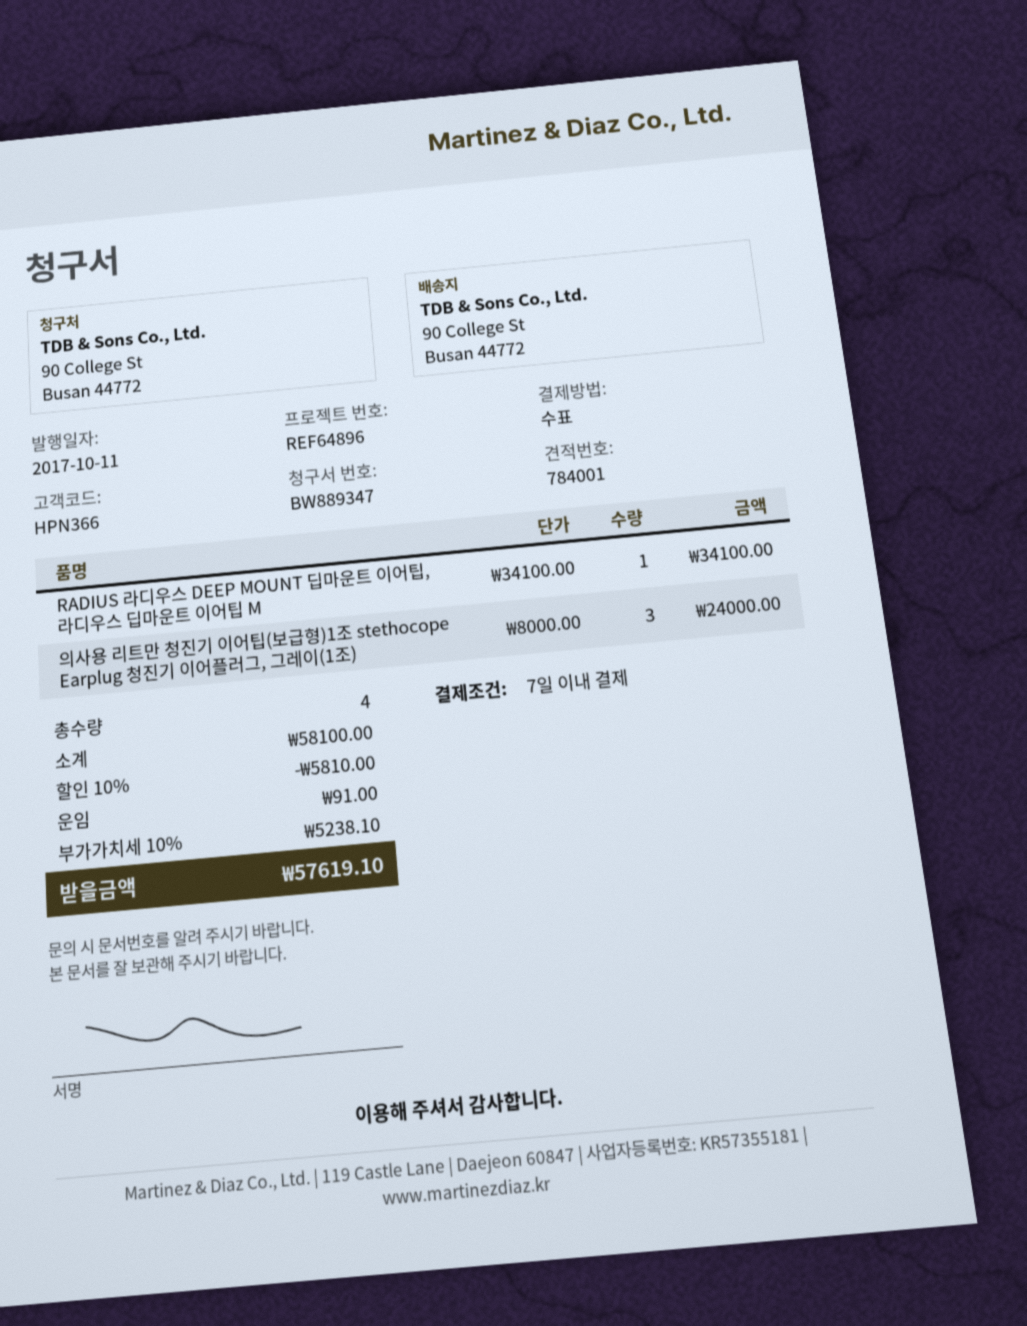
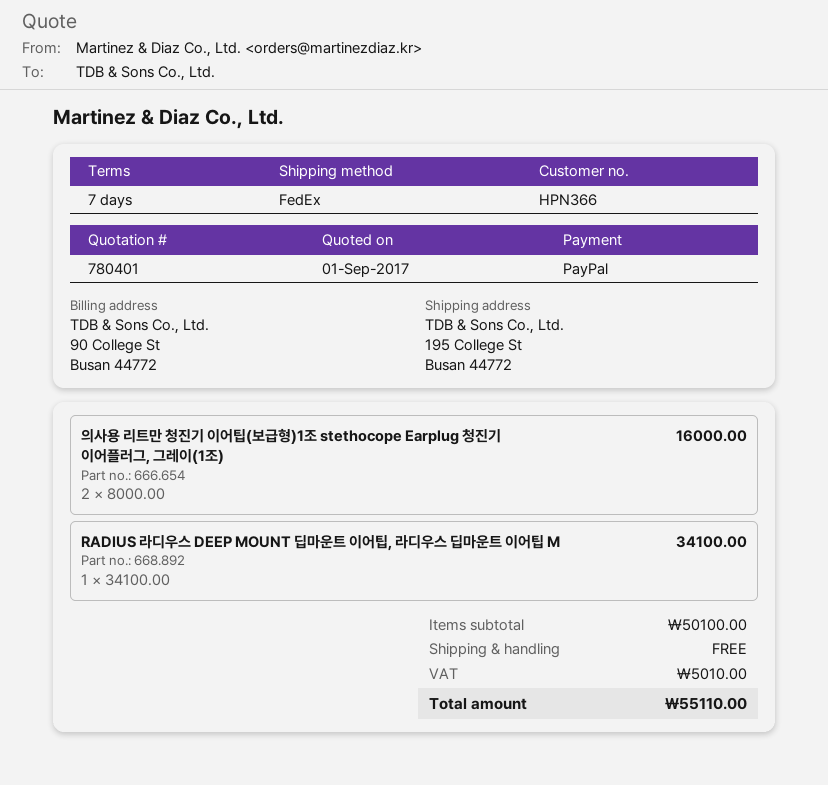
quote number: 784001 -> 780401
payment method: cheque -> PayPal
ship to: 90 College St, Busan 44772 -> 195 College St, Busan 44772
의사용 리트만 청진기 이어팁(보급형)1조 stethocope Earplug 청진기 이어플러그, 그레이(1조): 3 x 8000.00 = 24000.00 -> 2 x 8000.00 = 16000.00
subtotal: 58100.00 -> 50100.00
discount: 10% = 5810.00 -> none
shipping: 91.00 -> 0.00
tax: 5238.10 -> 5010.00
total: 57619.10 -> 55110.00

